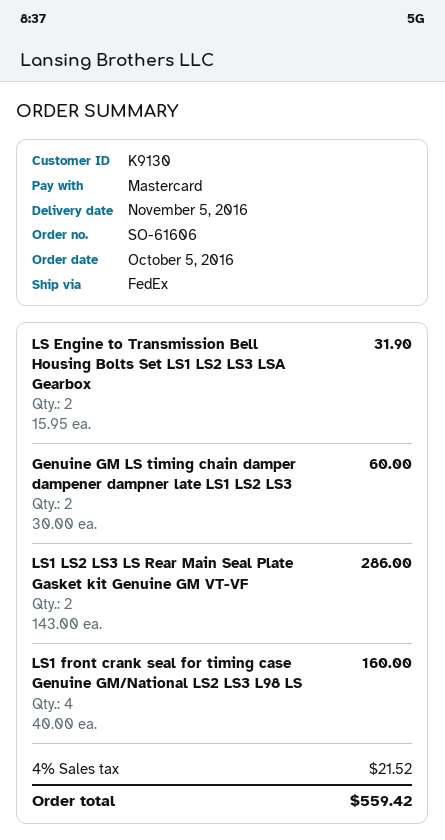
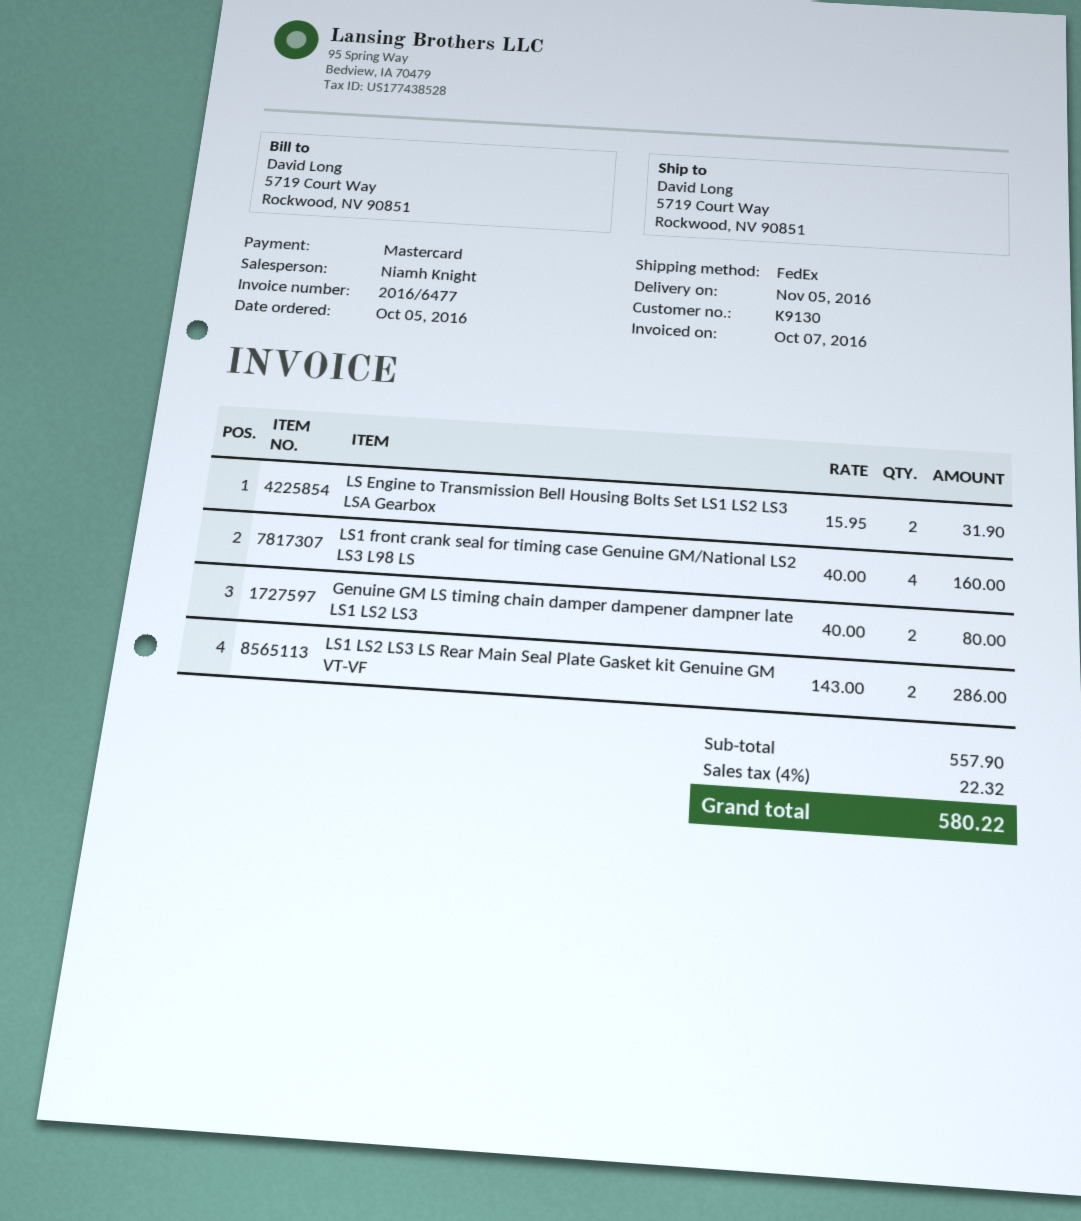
Genuine GM LS timing chain damper dampener dampner late LS1 LS2 LS3: 2 x 30.00 = 60.00 -> 2 x 40.00 = 80.00
tax: 4% = 21.52 -> 4% = 22.32
total: 559.42 -> 580.22

